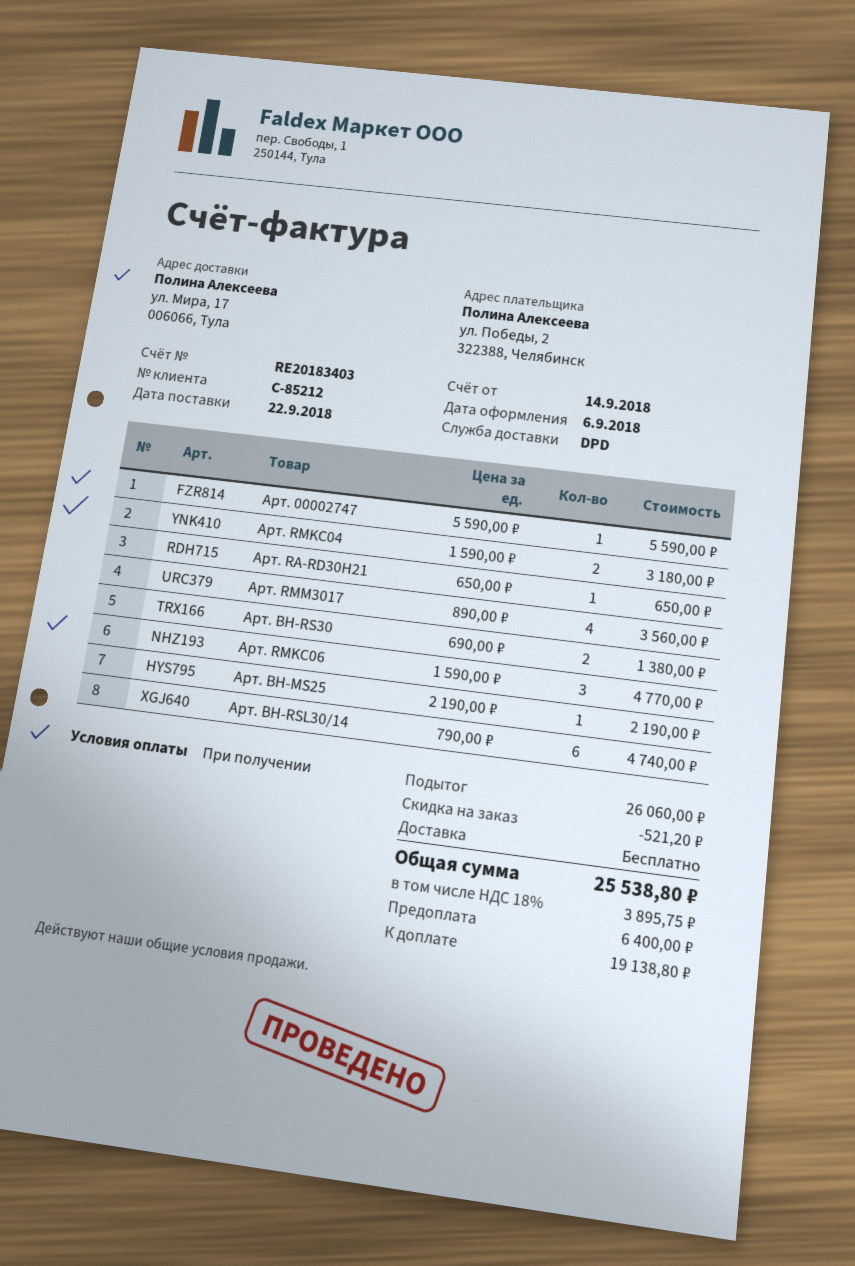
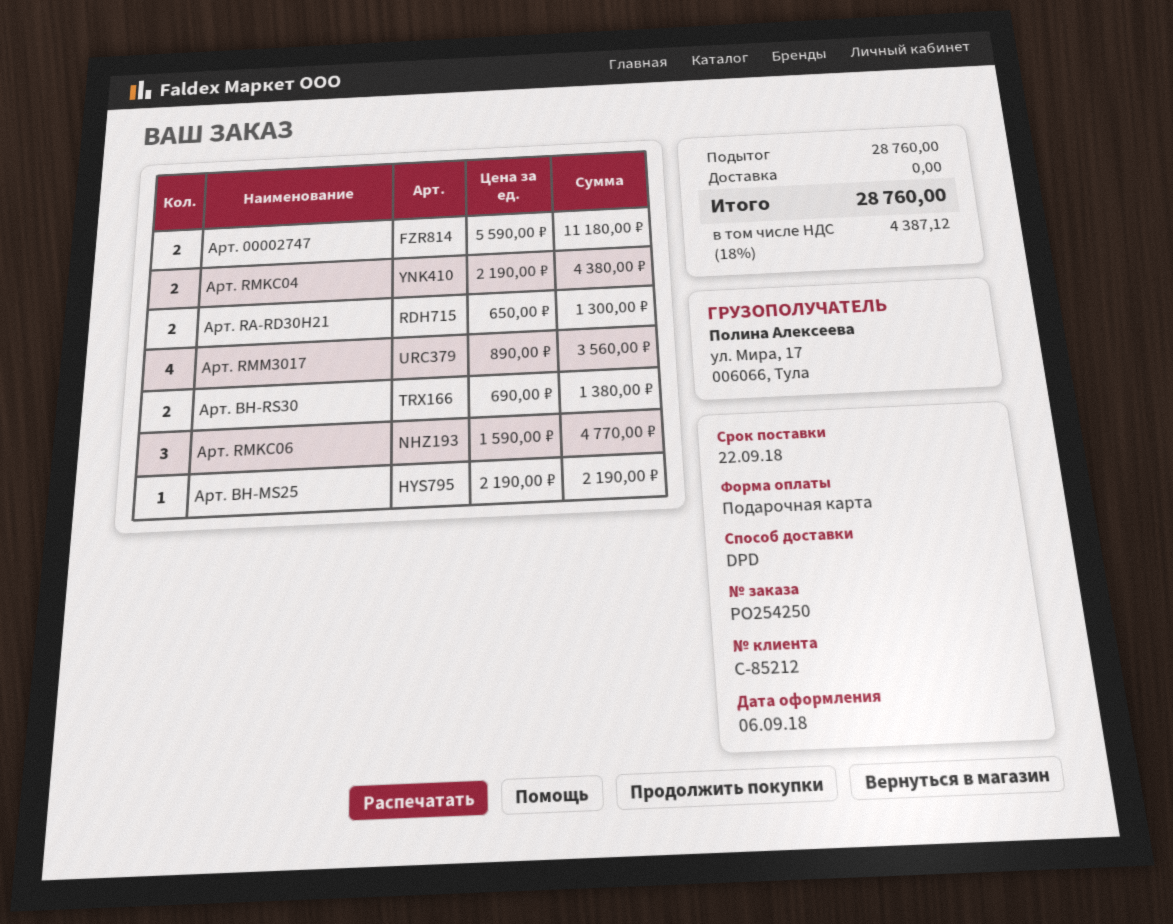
Арт. 00002747: 1 x 5590.00 = 5590.00 -> 2 x 5590.00 = 11180.00
Арт. RMKC04: 2 x 1590.00 = 3180.00 -> 2 x 2190.00 = 4380.00
Арт. RA-RD30H21: 1 x 650.00 = 650.00 -> 2 x 650.00 = 1300.00
Арт. BH-RSL30/14: 6 x 790.00 = 4740.00 -> none
subtotal: 26060.00 -> 28760.00
discount: 521.20 -> none
tax: 18% = 3895.75 -> 18% = 4387.12
total: 25538.80 -> 28760.00

